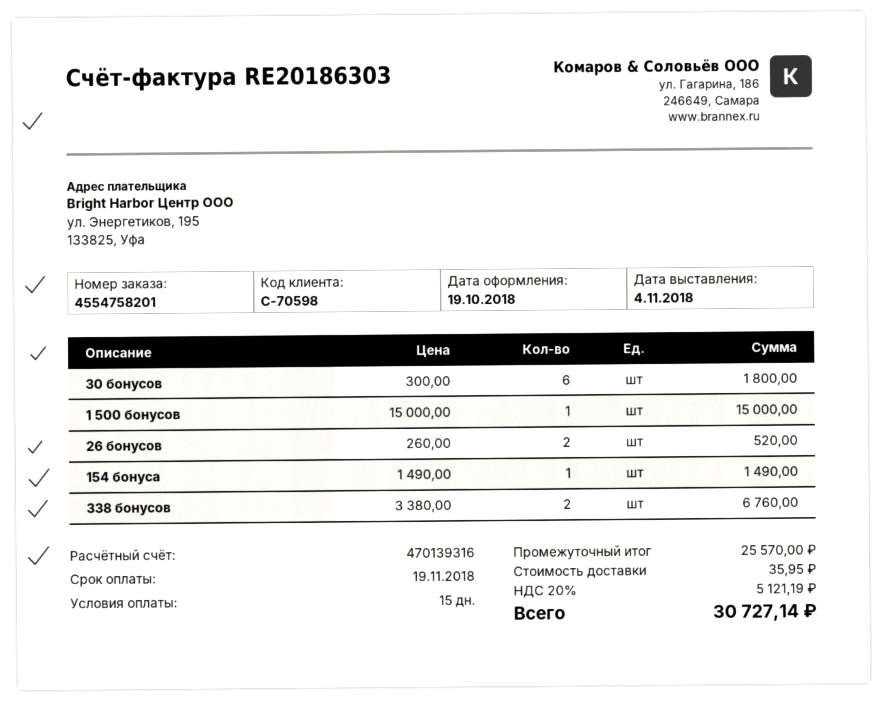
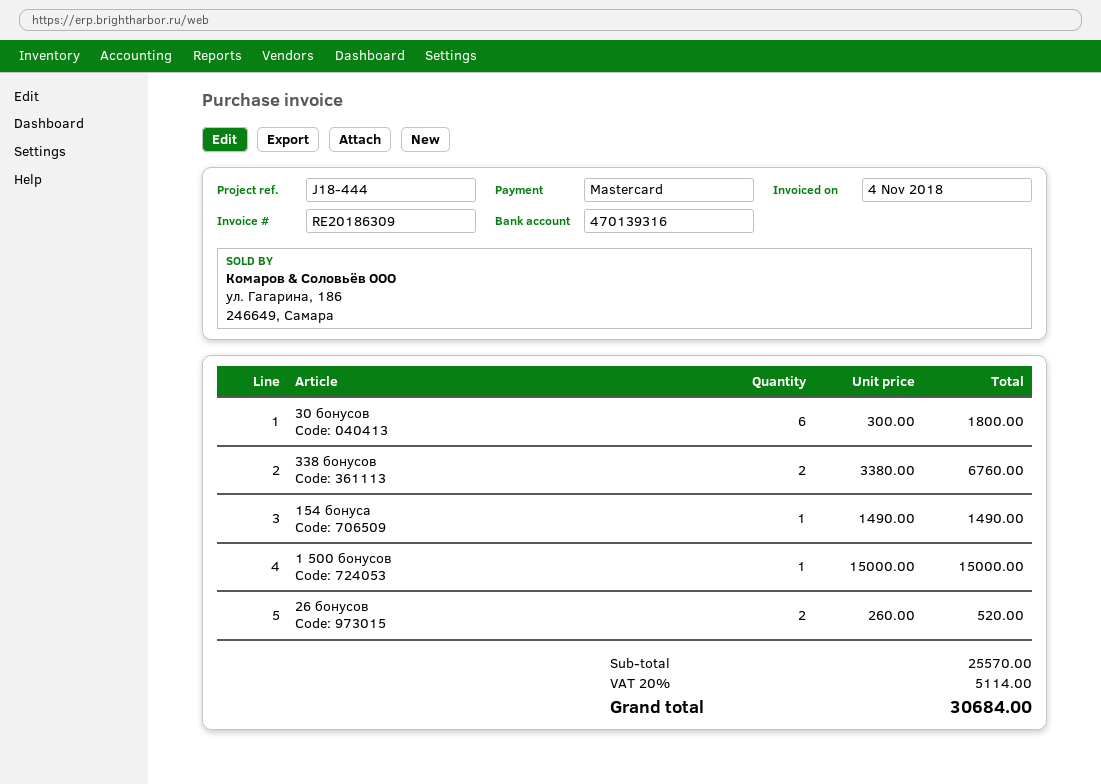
invoice number: RE20186303 -> RE20186309
shipping: 35.95 -> none
tax: 20% = 5121.19 -> 20% = 5114.00
total: 30727.14 -> 30684.00

